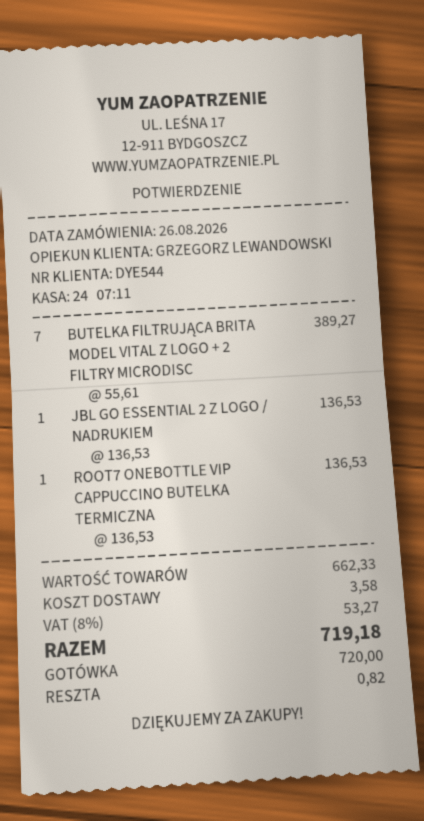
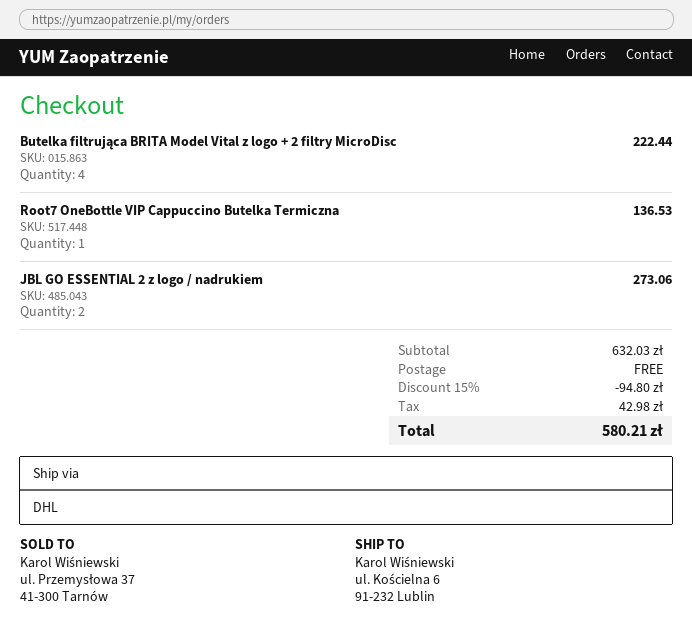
BUTELKA FILTRUJĄCA BRITA MODEL VITAL Z LOGO + 2 FILTRY MICRODISC: 7 for 389.27 -> 4 for 222.44
JBL GO ESSENTIAL 2 Z LOGO / NADRUKIEM: 1 for 136.53 -> 2 for 273.06
subtotal: 662.33 -> 632.03
discount: none -> 15% = 94.80
shipping: 3.58 -> 0.00
tax: 53.27 -> 42.98
total: 719.18 -> 580.21

